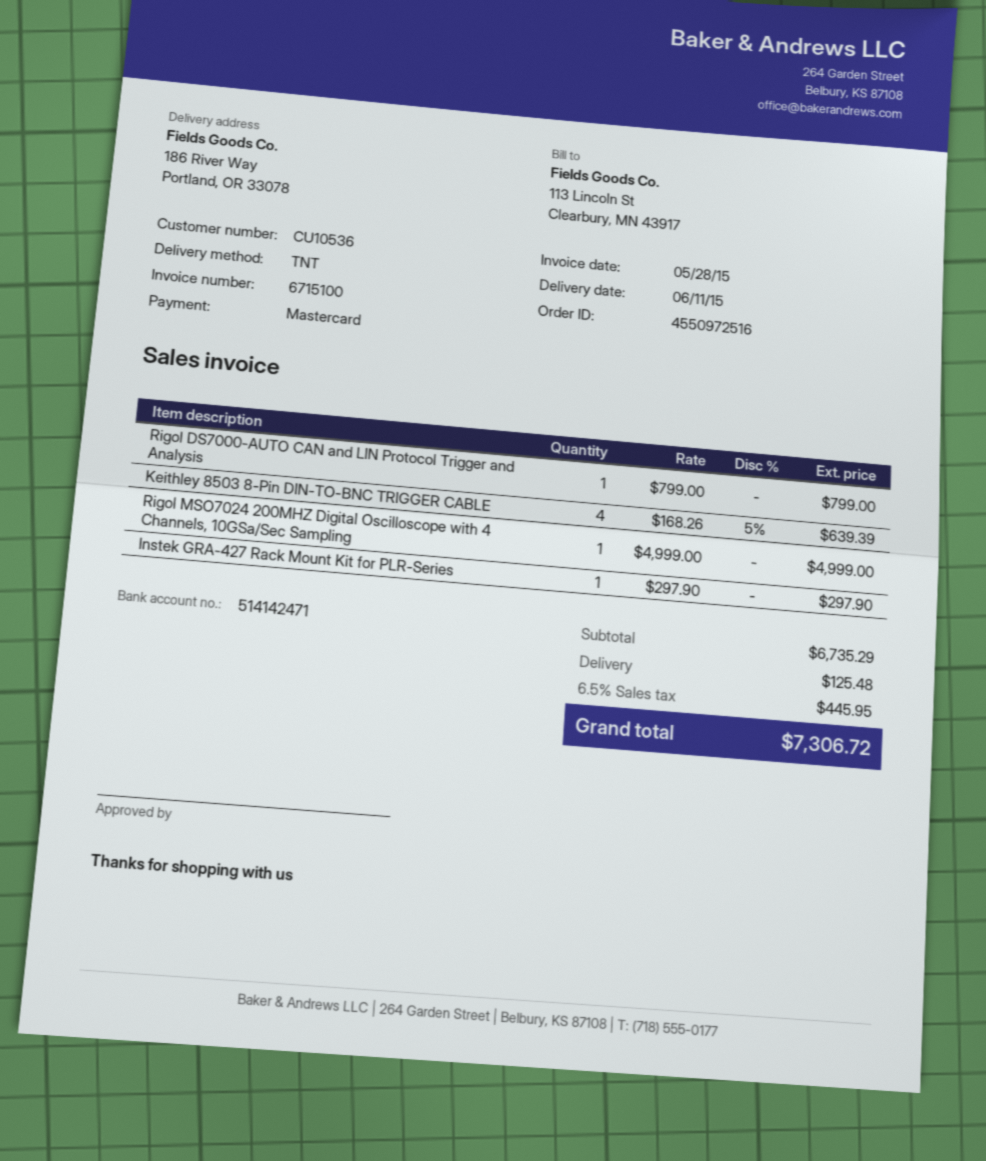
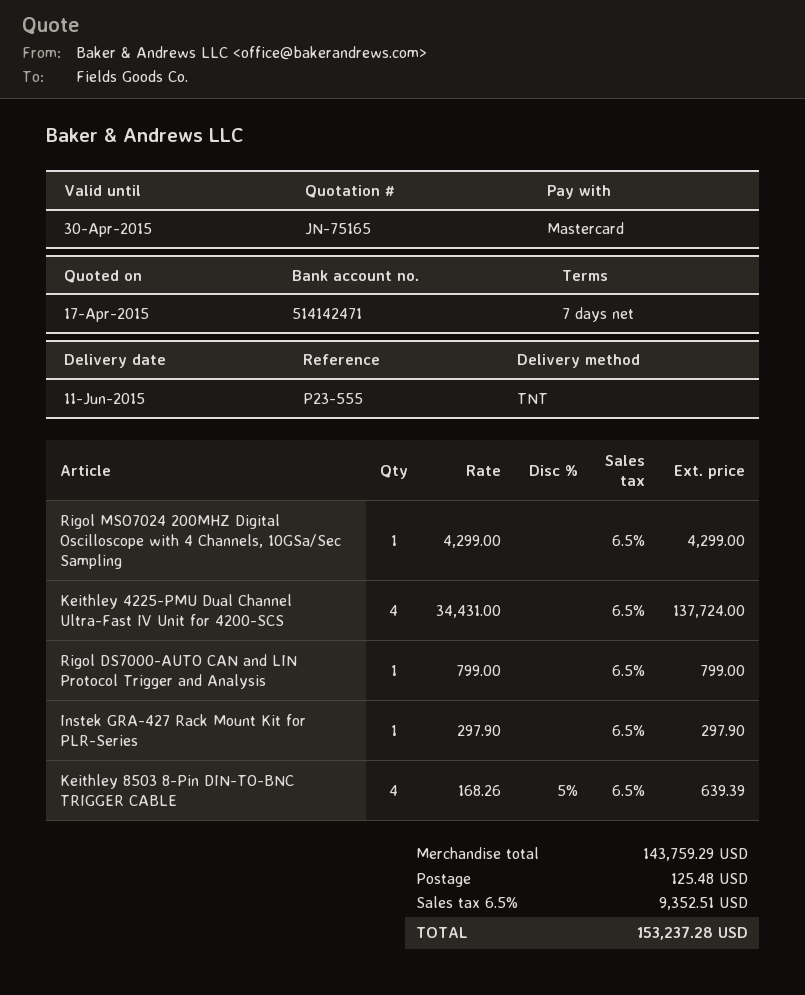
Rigol MSO7024 200MHZ Digital Oscilloscope with 4 Channels, 10GSa/Sec Sampling: 1 x 4999.00 = 4999.00 -> 1 x 4299.00 = 4299.00
Keithley 4225-PMU Dual Channel Ultra-Fast IV Unit for 4200-SCS: none -> 4 x 34431.00 = 137724.00
subtotal: 6735.29 -> 143759.29
tax: 6.5% = 445.95 -> 6.5% = 9352.51
total: 7306.72 -> 153237.28

